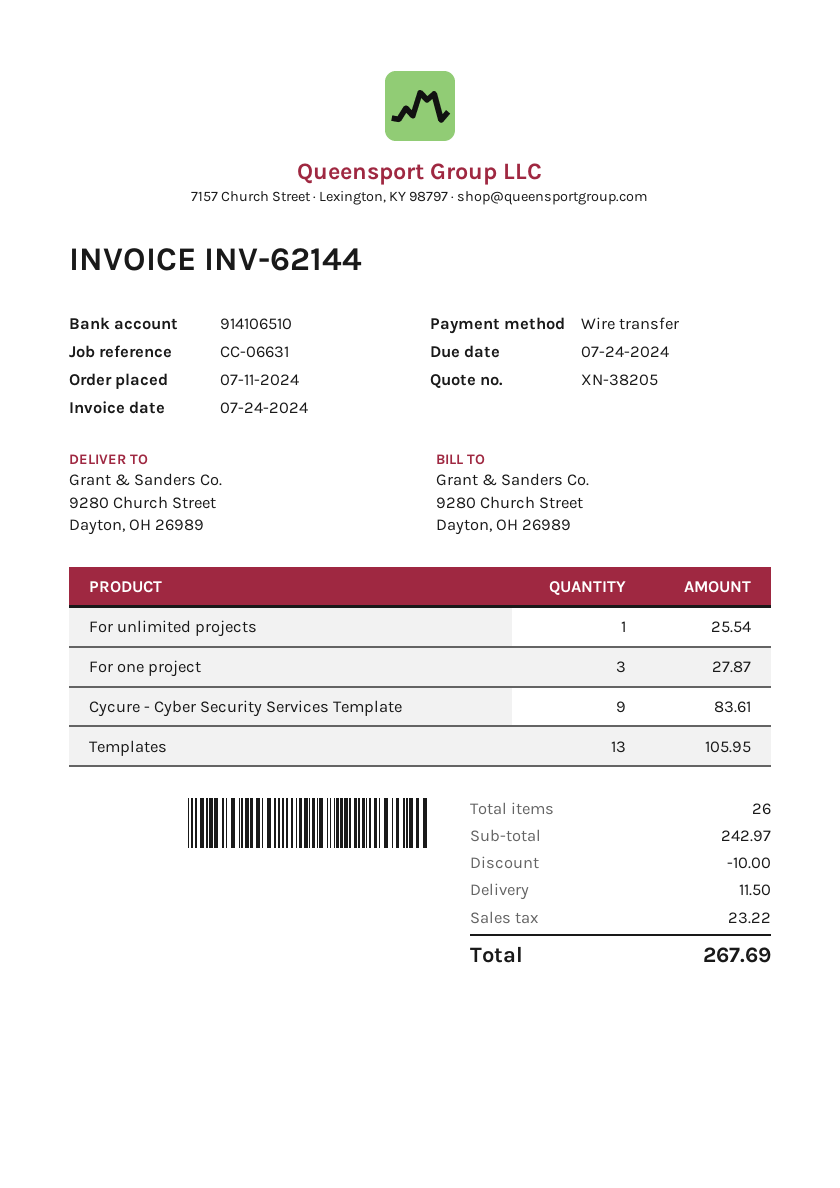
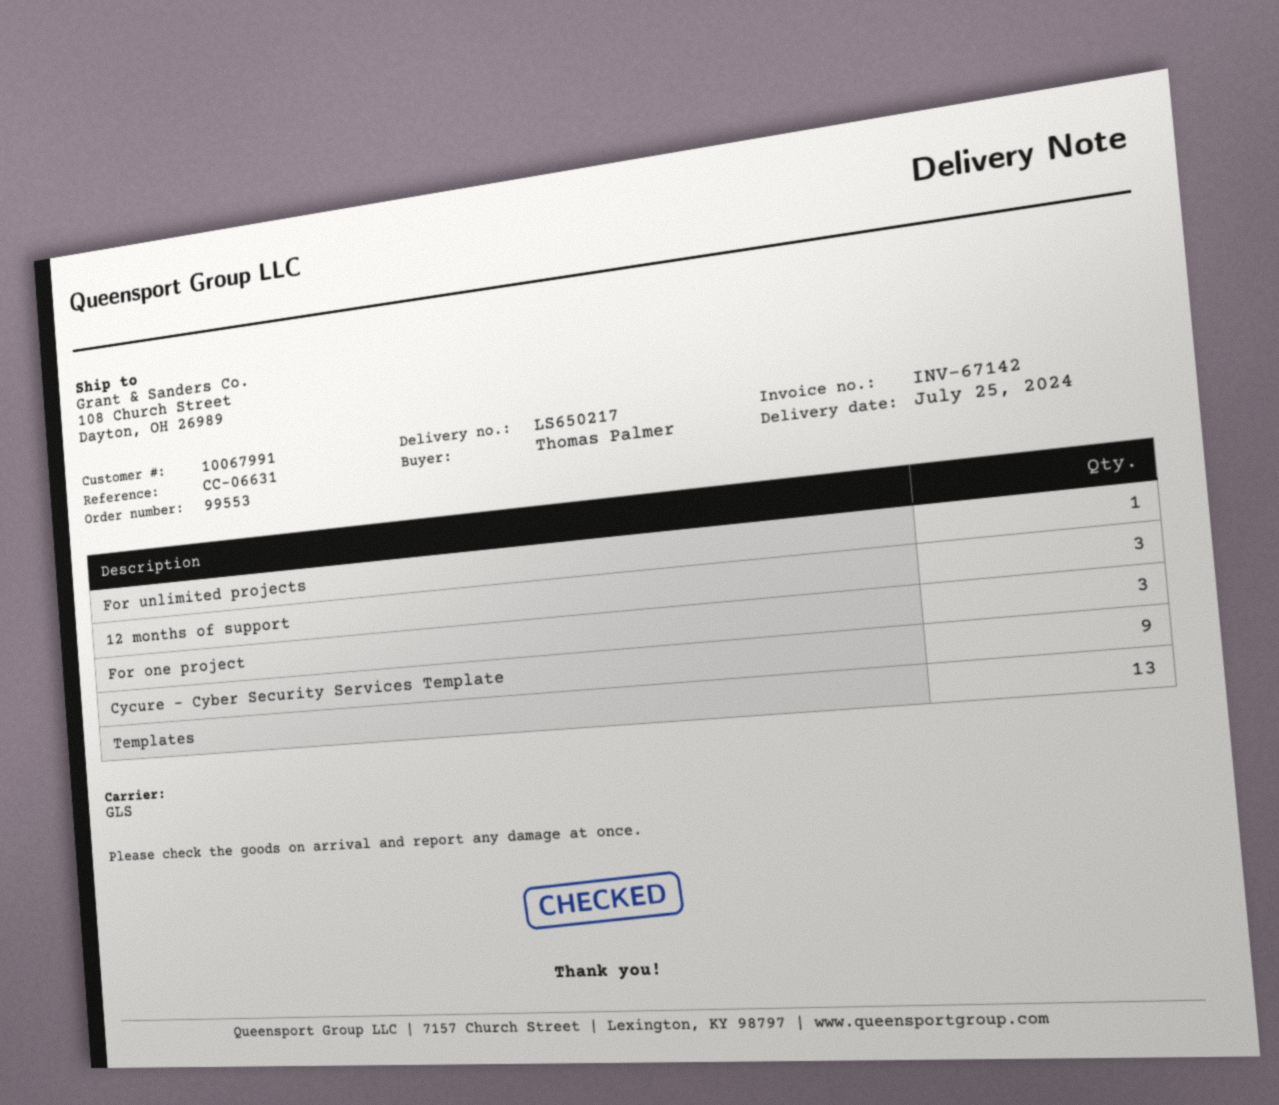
invoice number: INV-62144 -> INV-67142
ship to: 9280 Church Street, Dayton, OH 26989 -> 108 Church Street, Dayton, OH 26989
12 months of support: none -> 3

